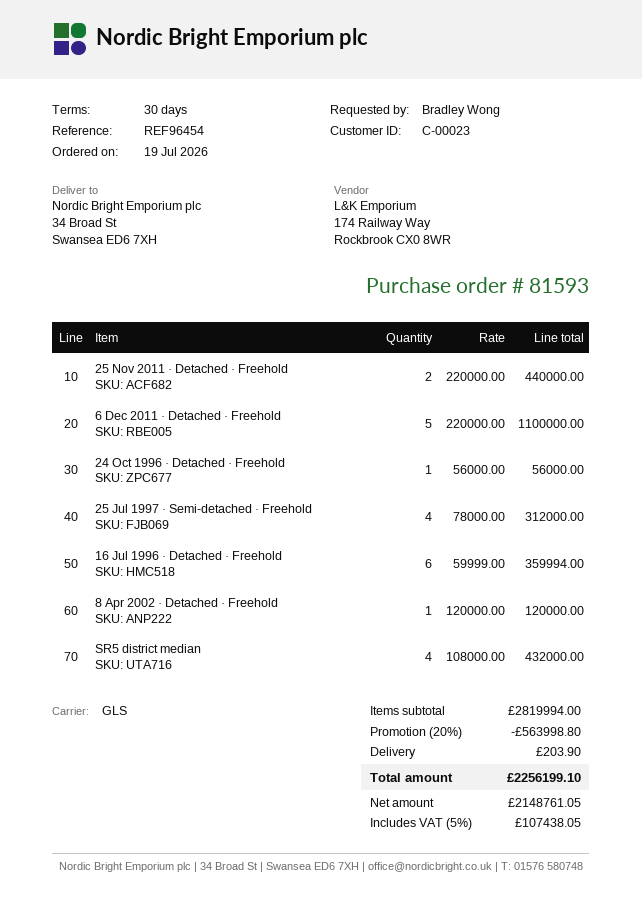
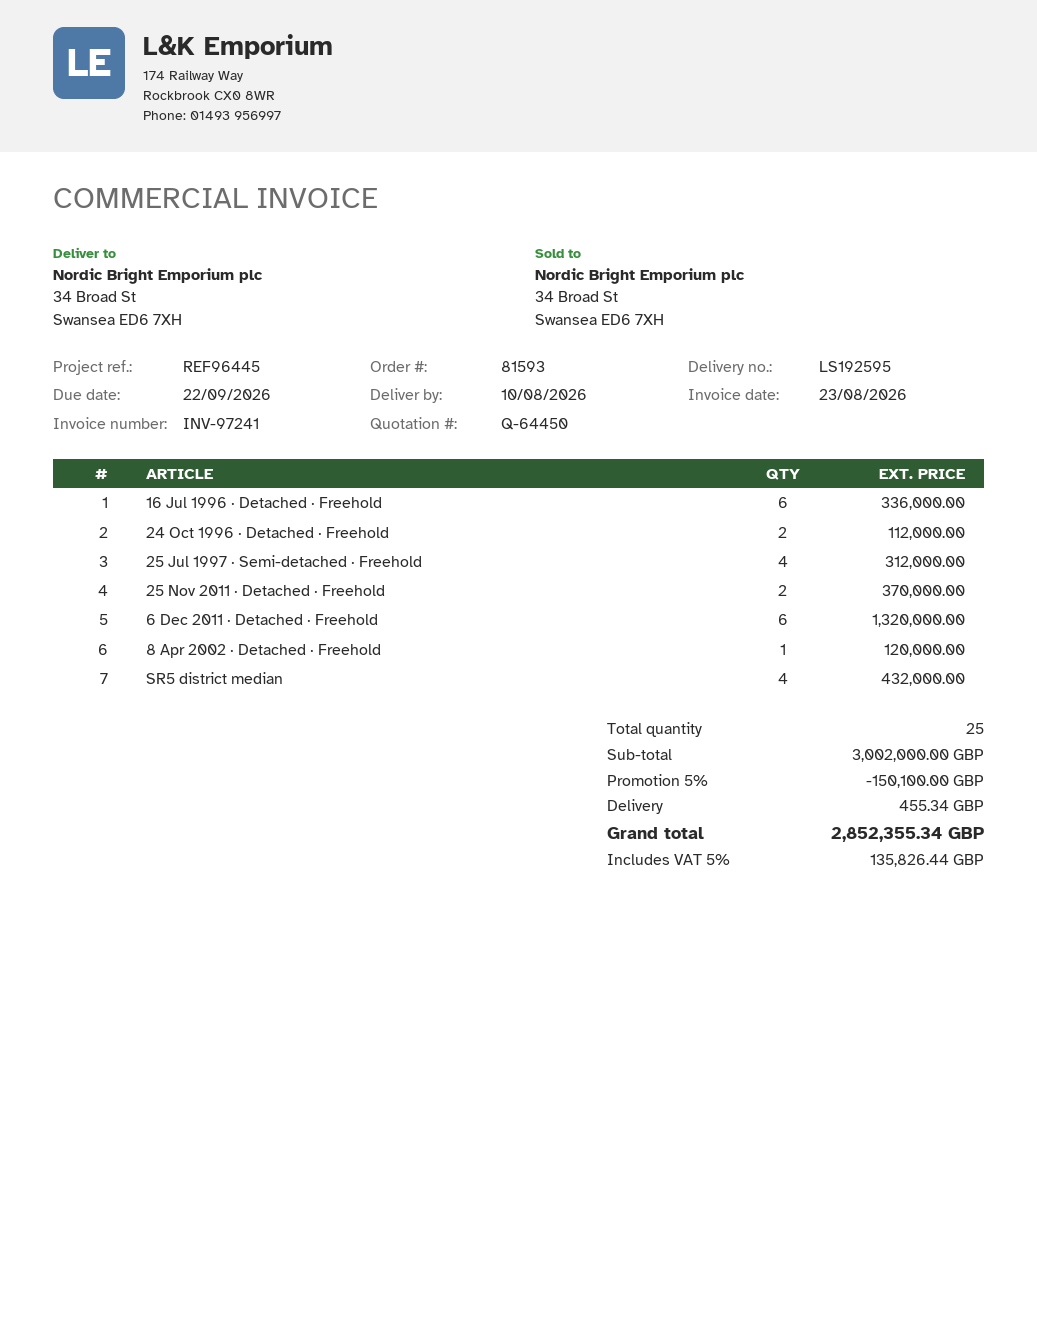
reference: REF96454 -> REF96445
25 Nov 2011 · Detached · Freehold: 2 for 440000.00 -> 2 for 370000.00
6 Dec 2011 · Detached · Freehold: 5 for 1100000.00 -> 6 for 1320000.00
24 Oct 1996 · Detached · Freehold: 1 for 56000.00 -> 2 for 112000.00
16 Jul 1996 · Detached · Freehold: 6 for 359994.00 -> 6 for 336000.00
subtotal: 2819994.00 -> 3002000.00
discount: 20% = 563998.80 -> 5% = 150100.00
shipping: 203.90 -> 455.34
tax: 5% = 107438.05 -> 5% = 135826.44
total: 2256199.10 -> 2852355.34

